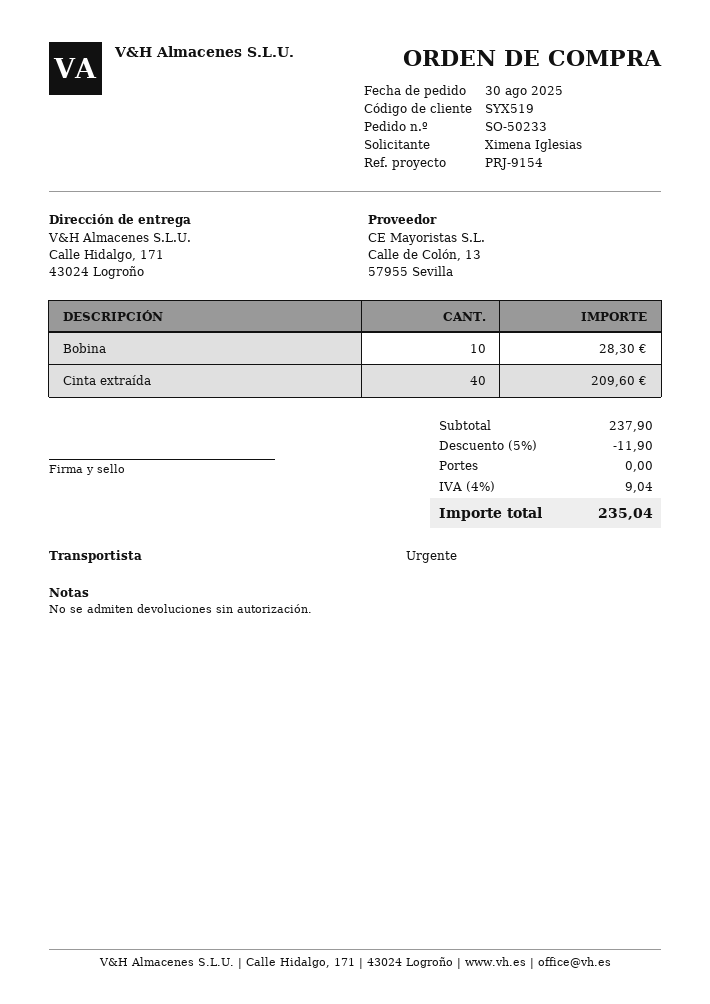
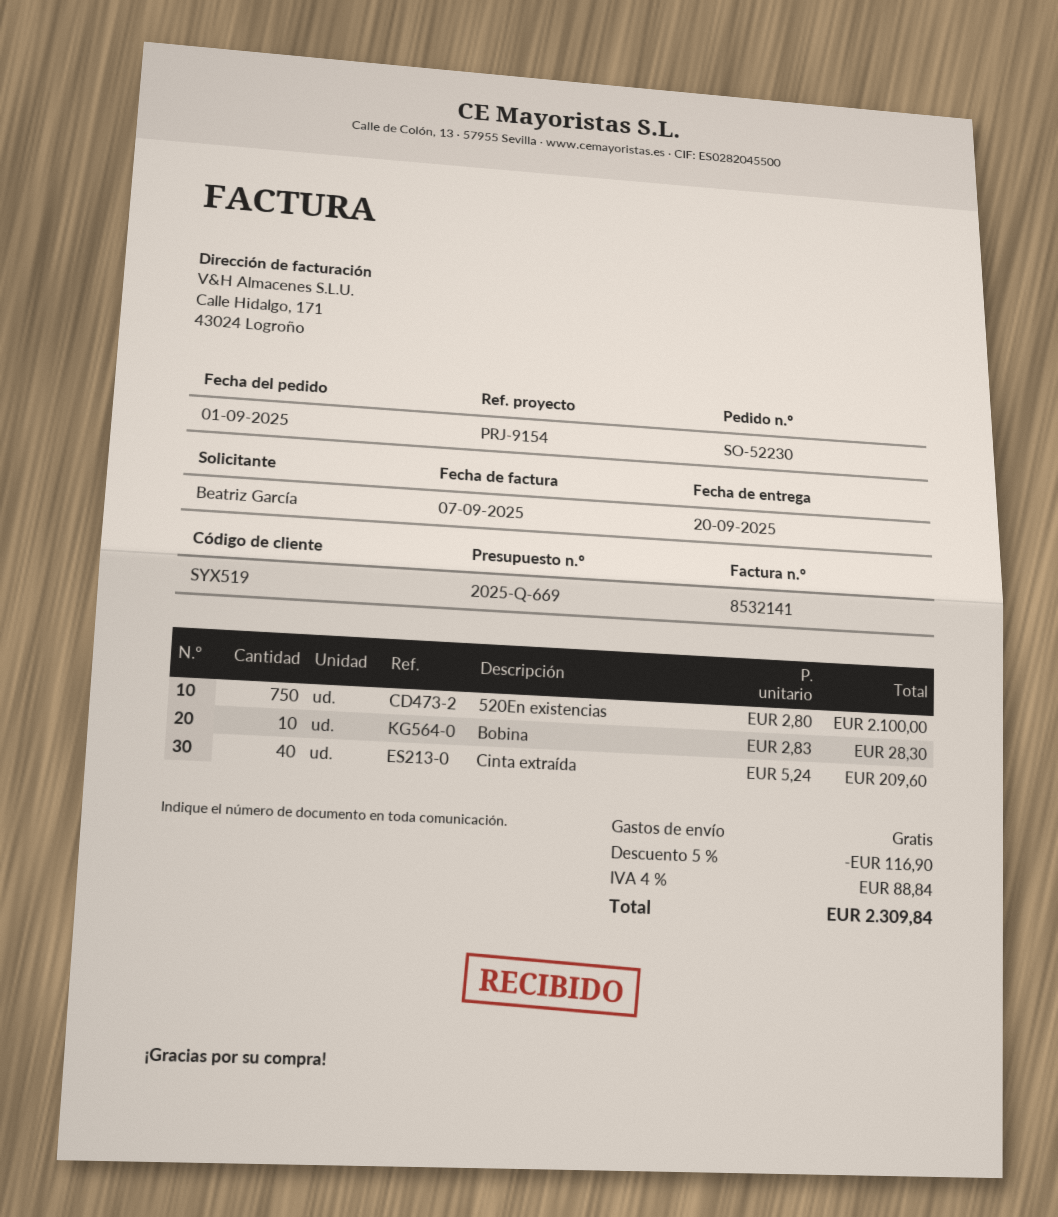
order number: SO-50233 -> SO-52230
order date: 2025-08-30 -> 2025-09-01
ordered by: Ximena Iglesias -> Beatriz García
520En existencias: none -> 750 for 2100.00
discount: 5% = 11.90 -> 5% = 116.90
tax: 4% = 9.04 -> 4% = 88.84
total: 235.04 -> 2309.84

